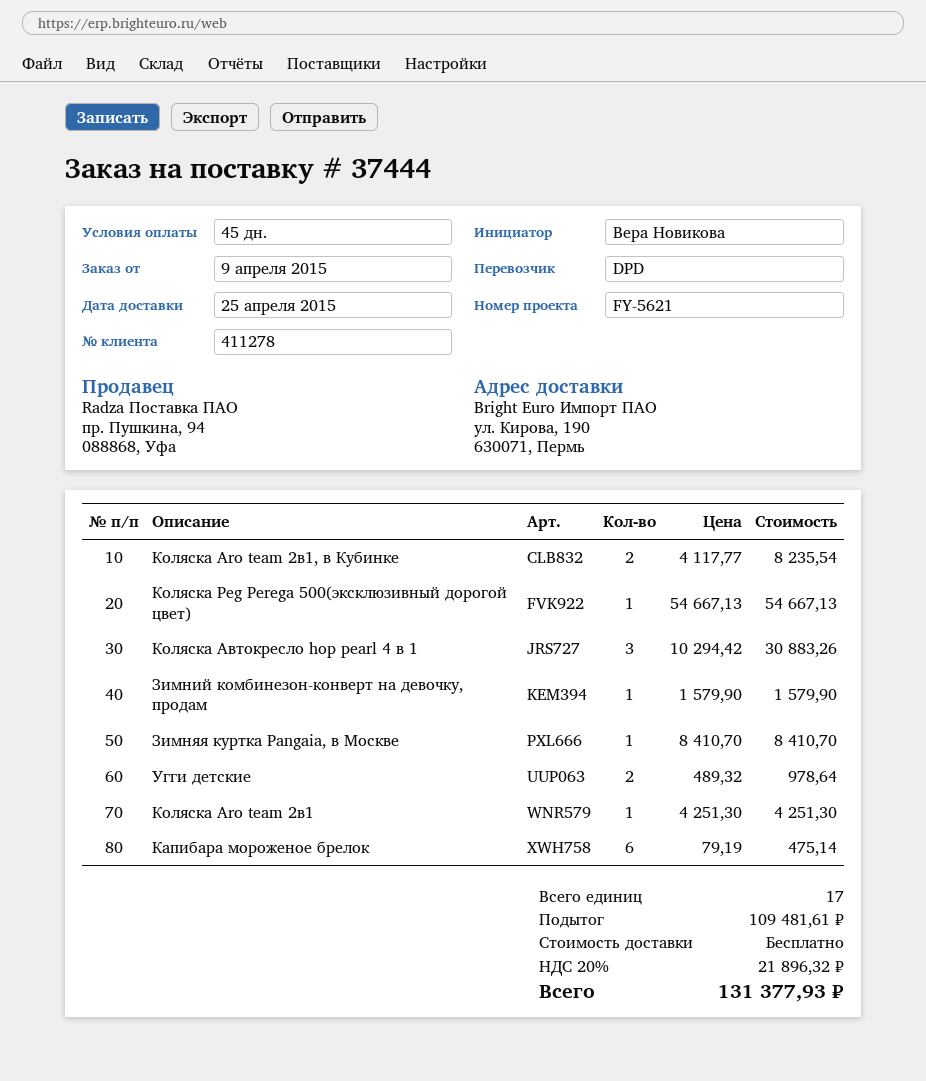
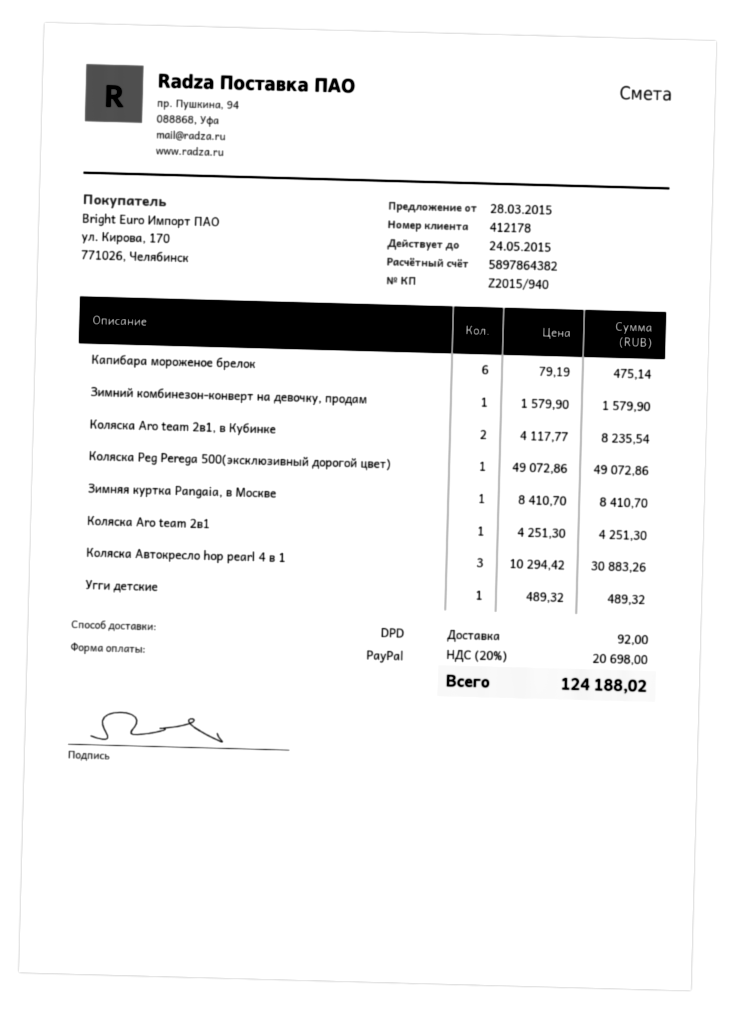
customer number: 411278 -> 412178
Коляска Peg Perega 500(эксклюзивный дорогой цвет): 1 x 54667.13 = 54667.13 -> 1 x 49072.86 = 49072.86
Угги детские: 2 x 489.32 = 978.64 -> 1 x 489.32 = 489.32
shipping: 0.00 -> 92.00
tax: 20% = 21896.32 -> 20% = 20698.00
total: 131377.93 -> 124188.02

